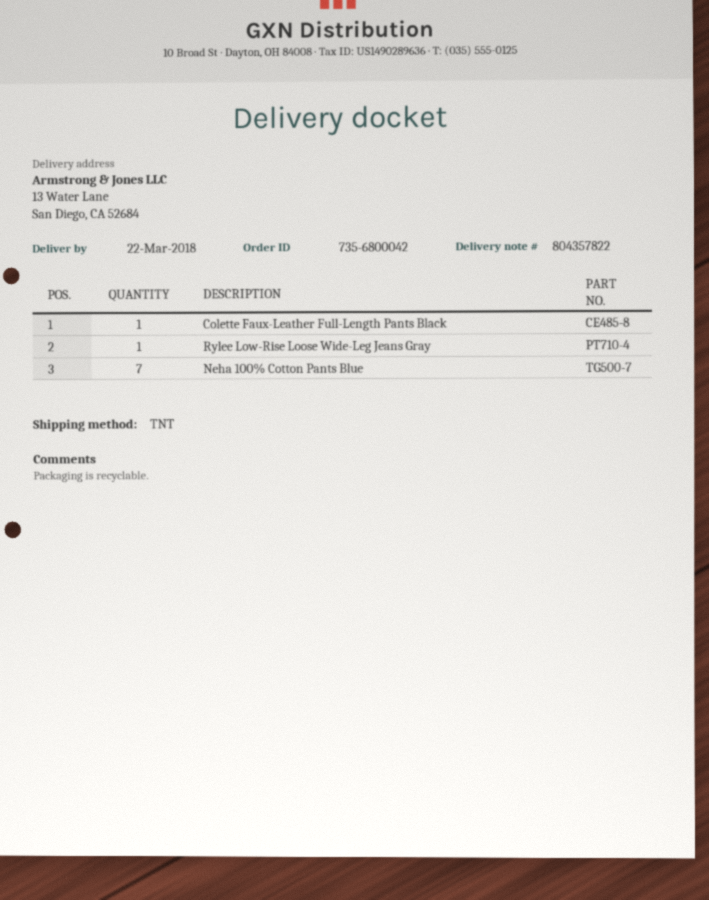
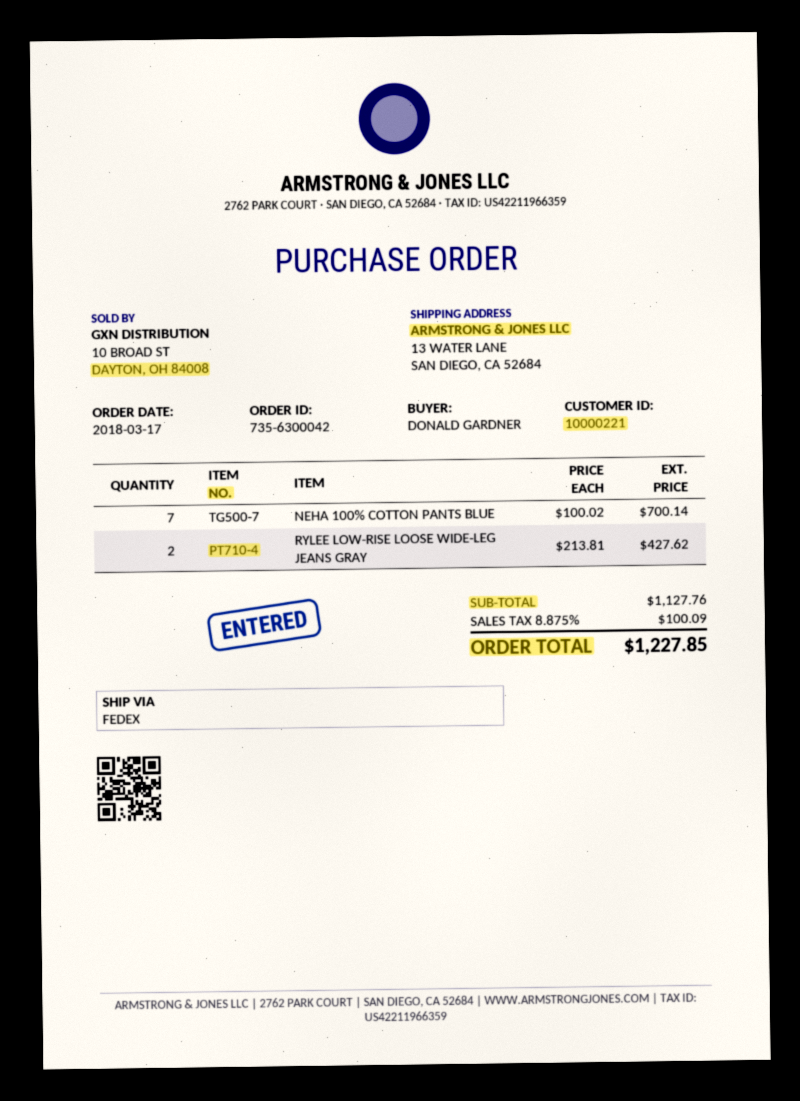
order number: 735-6800042 -> 735-6300042
shipping method: TNT -> FedEx
Colette Faux-Leather Full-Length Pants Black: 1 -> none
Rylee Low-Rise Loose Wide-Leg Jeans Gray: 1 -> 2

